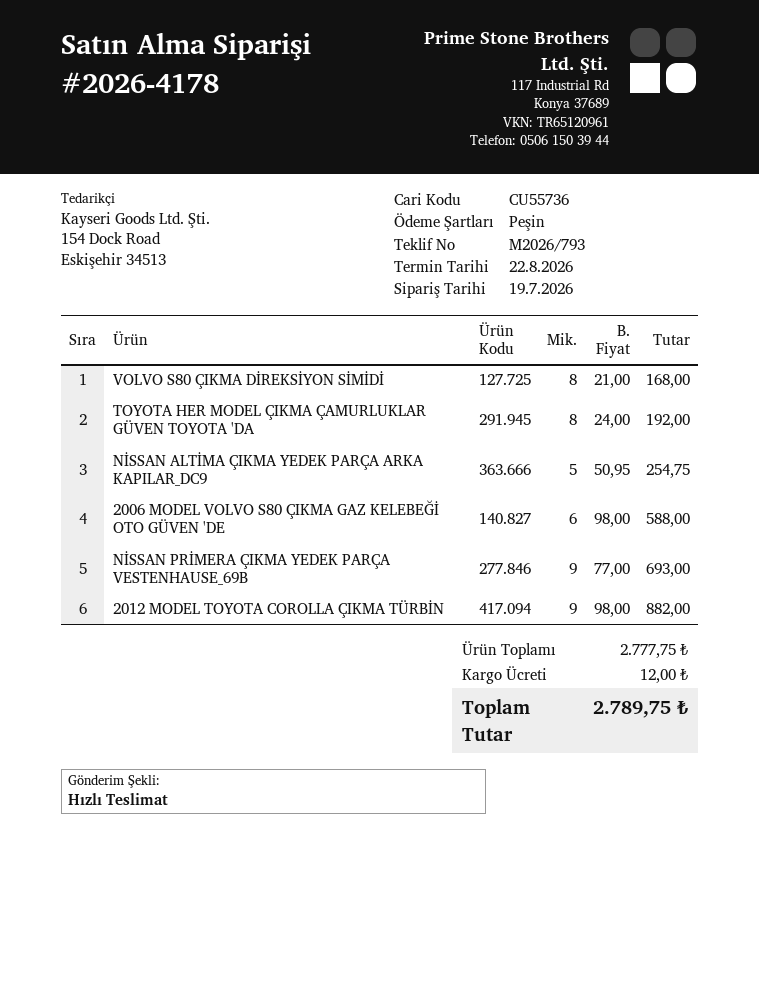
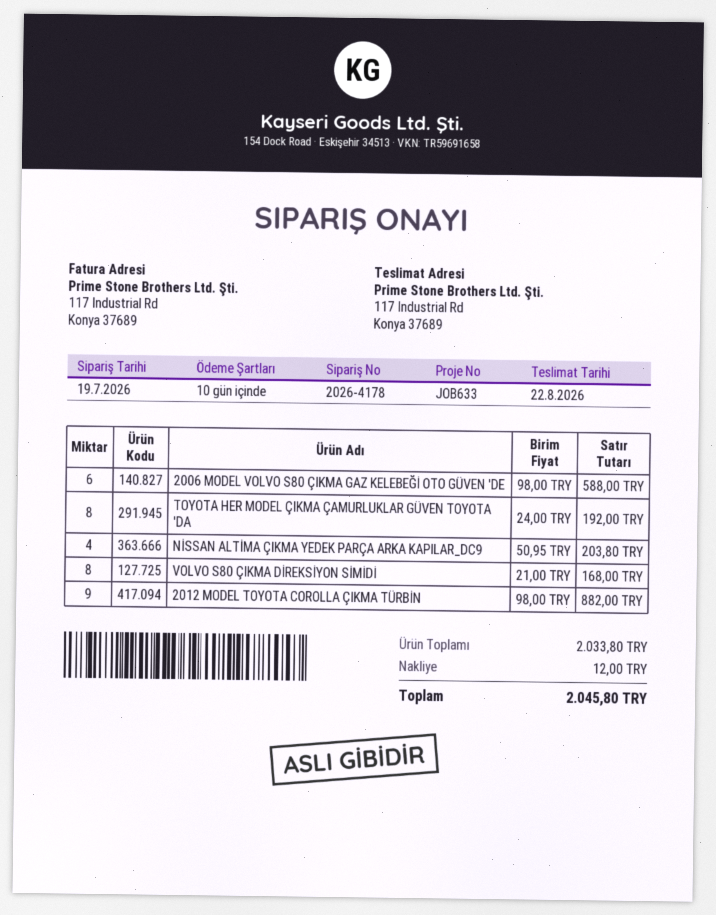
payment terms: on receipt -> 10 days
NİSSAN ALTİMA ÇIKMA YEDEK PARÇA ARKA KAPILAR_DC9: 5 x 50.95 = 254.75 -> 4 x 50.95 = 203.80
NİSSAN PRİMERA ÇIKMA YEDEK PARÇA VESTENHAUSE_69B: 9 x 77.00 = 693.00 -> none
subtotal: 2777.75 -> 2033.80
total: 2789.75 -> 2045.80

